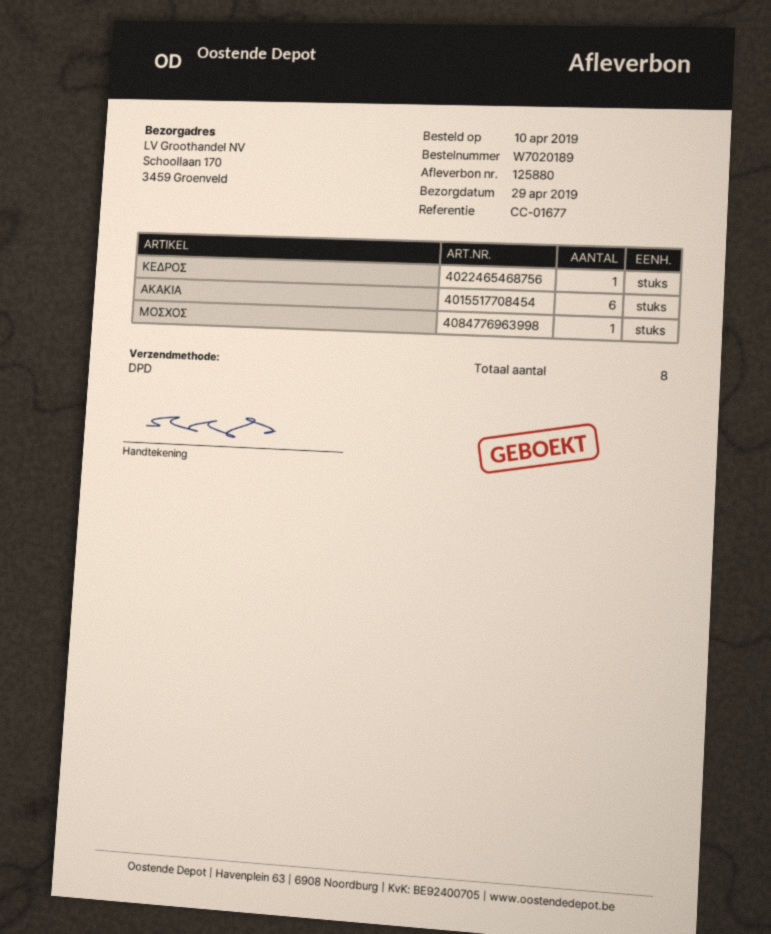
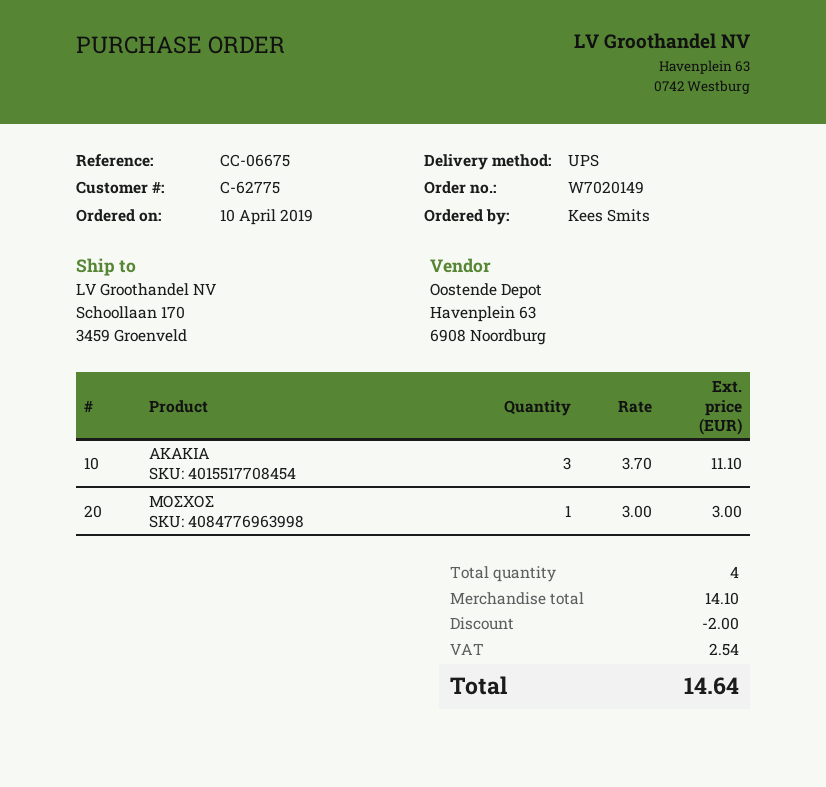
order number: W7020189 -> W7020149
reference: CC-01677 -> CC-06675
shipping method: DPD -> UPS
ΚΕΔΡΟΣ: 1 -> none
ΑΚΑΚΙΑ: 6 -> 3
total quantity: 8 -> 4

